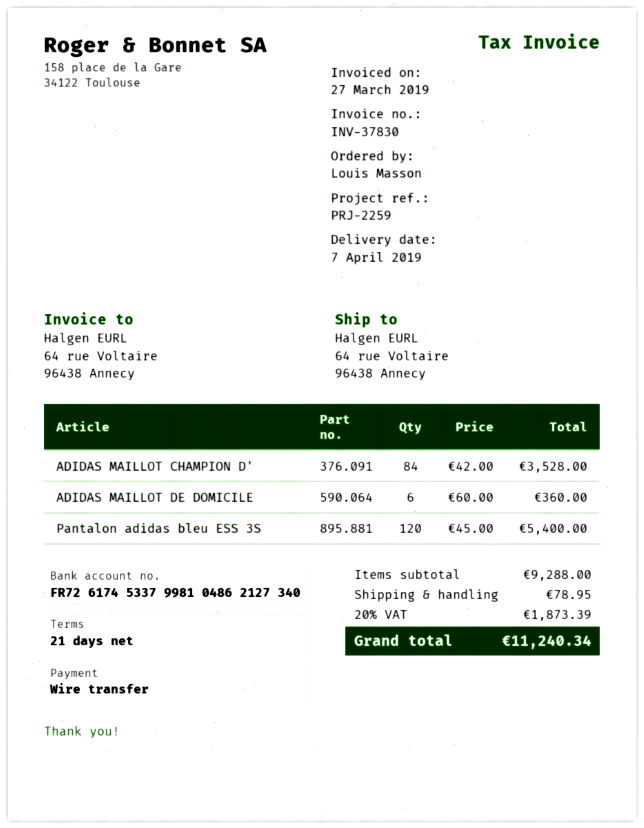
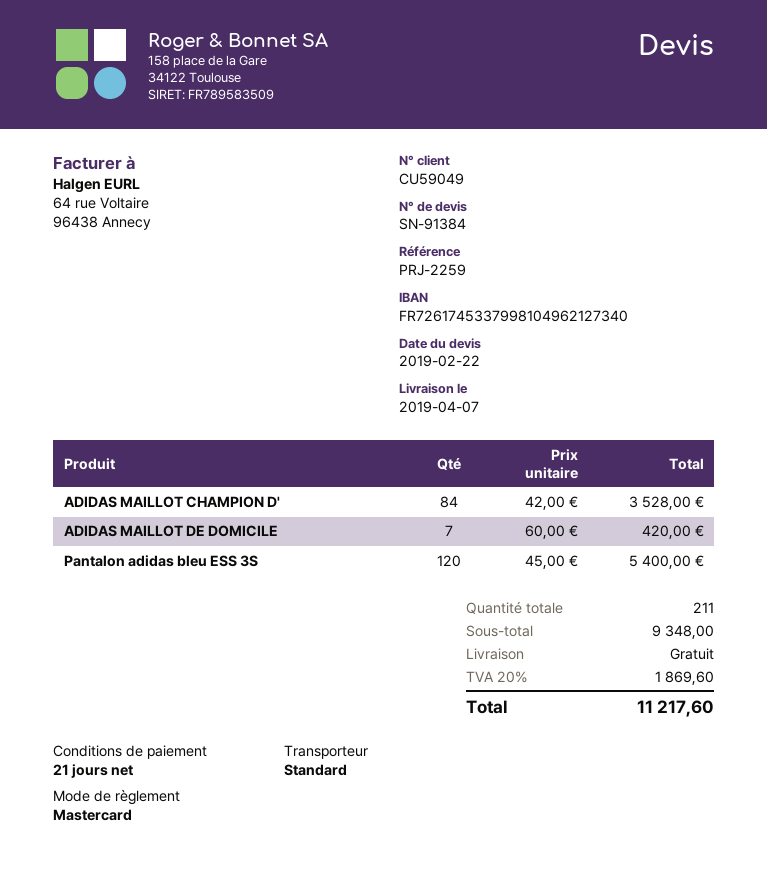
payment method: bank transfer -> Mastercard
bank account: FR7261745337998104862127340 -> FR7261745337998104962127340
ADIDAS MAILLOT DE DOMICILE: 6 x 60.00 = 360.00 -> 7 x 60.00 = 420.00
subtotal: 9288.00 -> 9348.00
shipping: 78.95 -> 0.00
tax: 20% = 1873.39 -> 20% = 1869.60
total: 11240.34 -> 11217.60

